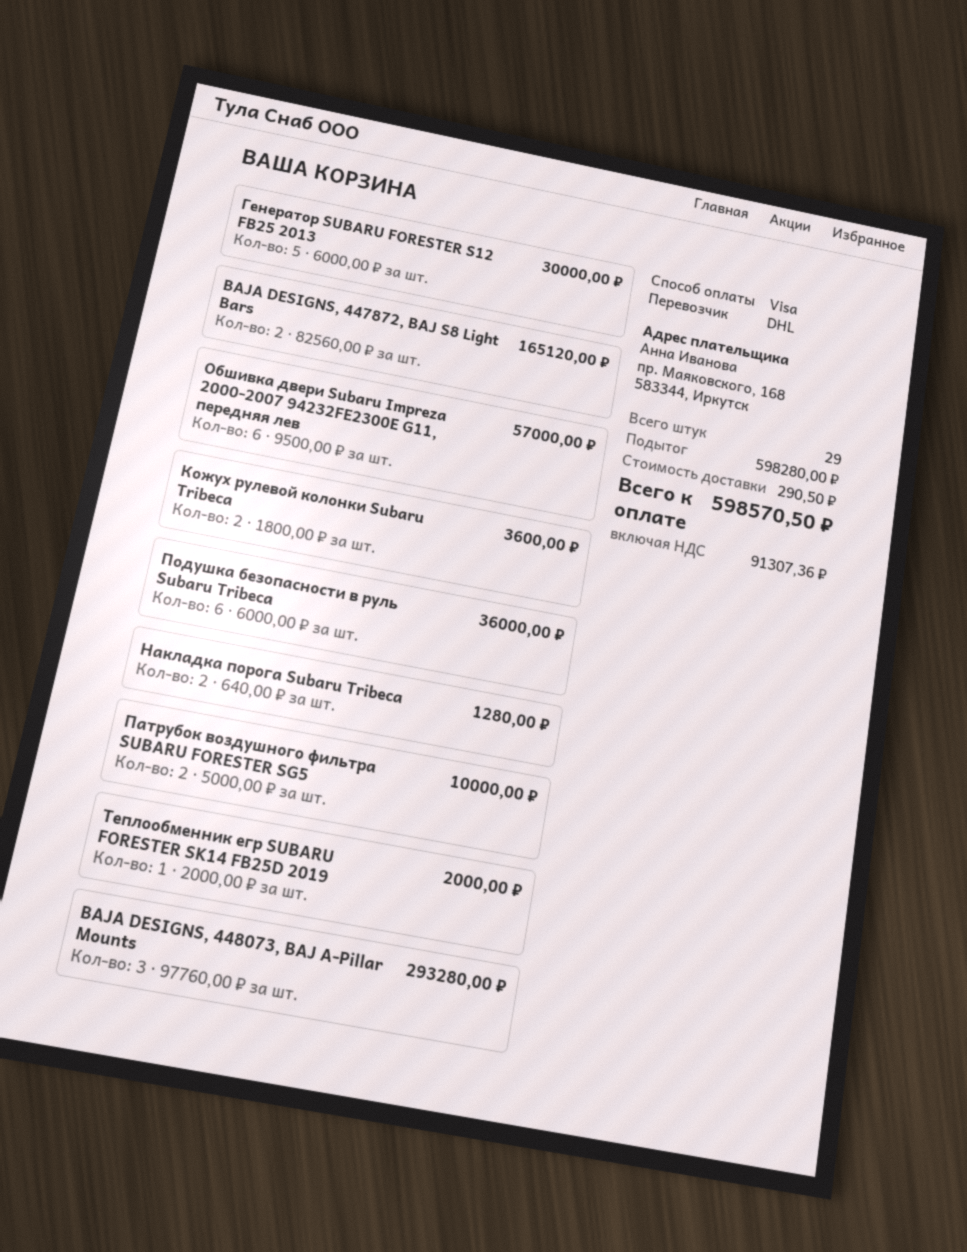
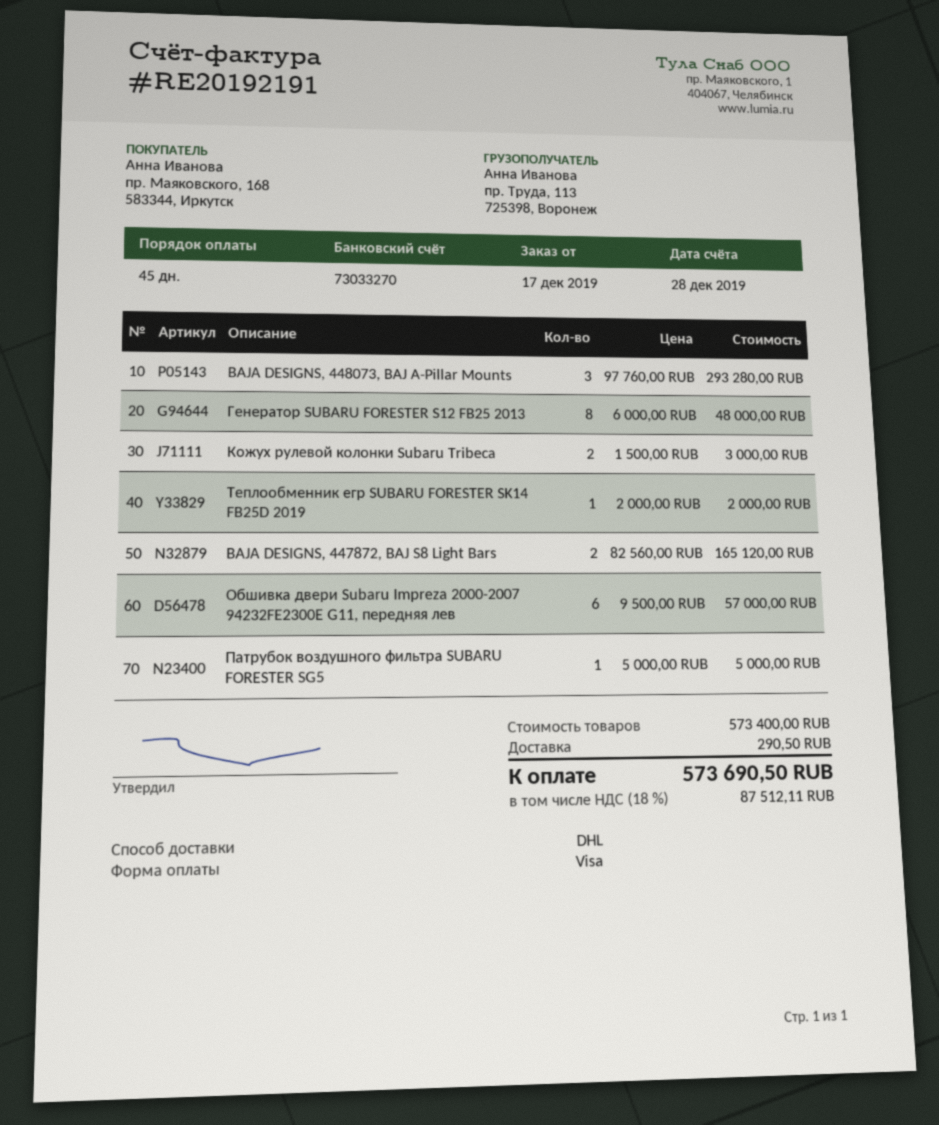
Генератор SUBARU FORESTER S12 FB25 2013: 5 x 6000.00 = 30000.00 -> 8 x 6000.00 = 48000.00
Кожух рулевой колонки Subaru Tribeca: 2 x 1800.00 = 3600.00 -> 2 x 1500.00 = 3000.00
Подушка безопасности в руль Subaru Tribeca: 6 x 6000.00 = 36000.00 -> none
Накладка порога Subaru Tribeca: 2 x 640.00 = 1280.00 -> none
Патрубок воздушного фильтра SUBARU FORESTER SG5: 2 x 5000.00 = 10000.00 -> 1 x 5000.00 = 5000.00
subtotal: 598280.00 -> 573400.00
tax: 91307.36 -> 87512.11
total: 598570.50 -> 573690.50

